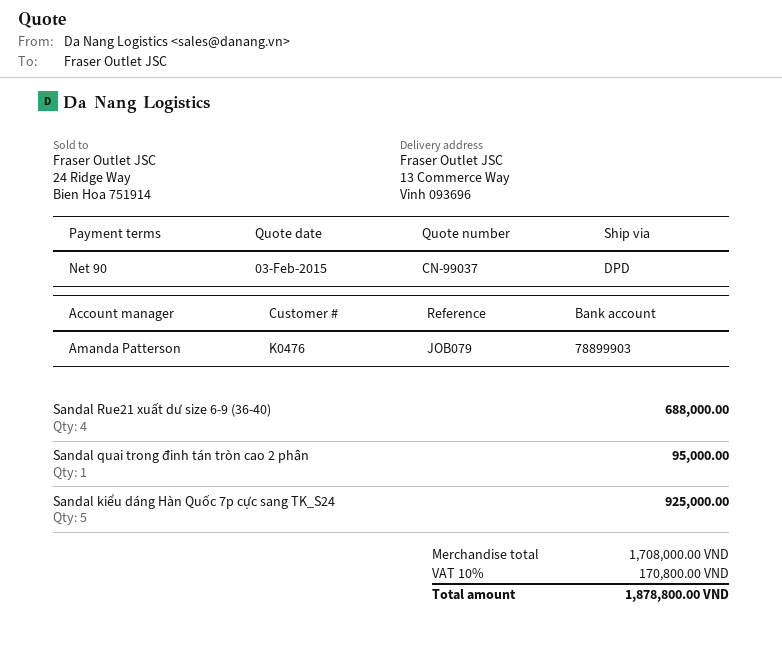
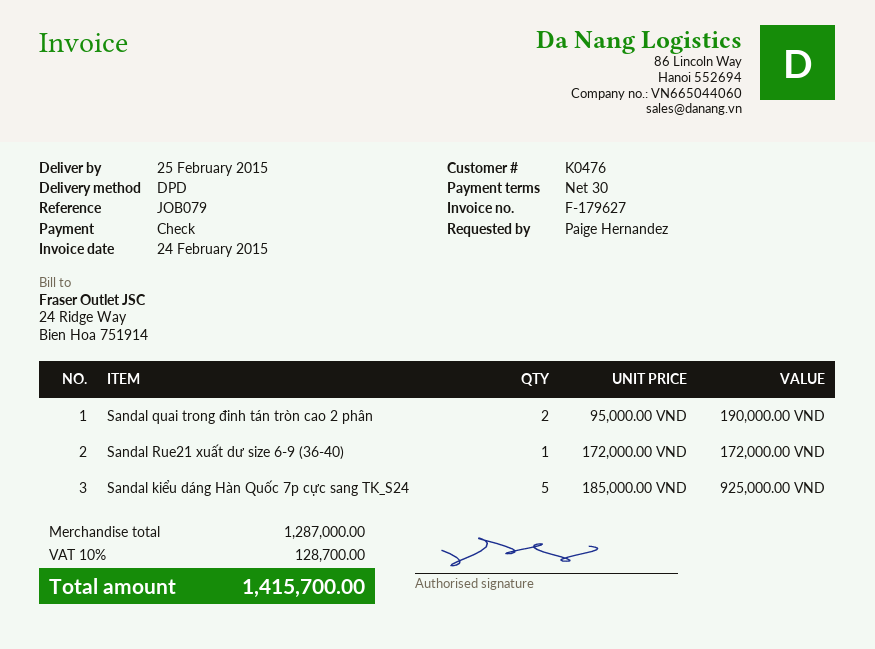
payment terms: 90 days -> 30 days
Sandal Rue21 xuất dư size 6-9 (36-40): 4 for 688000.00 -> 1 for 172000.00
Sandal quai trong đinh tán tròn cao 2 phân: 1 for 95000.00 -> 2 for 190000.00
subtotal: 1708000.00 -> 1287000.00
tax: 10% = 170800.00 -> 10% = 128700.00
total: 1878800.00 -> 1415700.00

